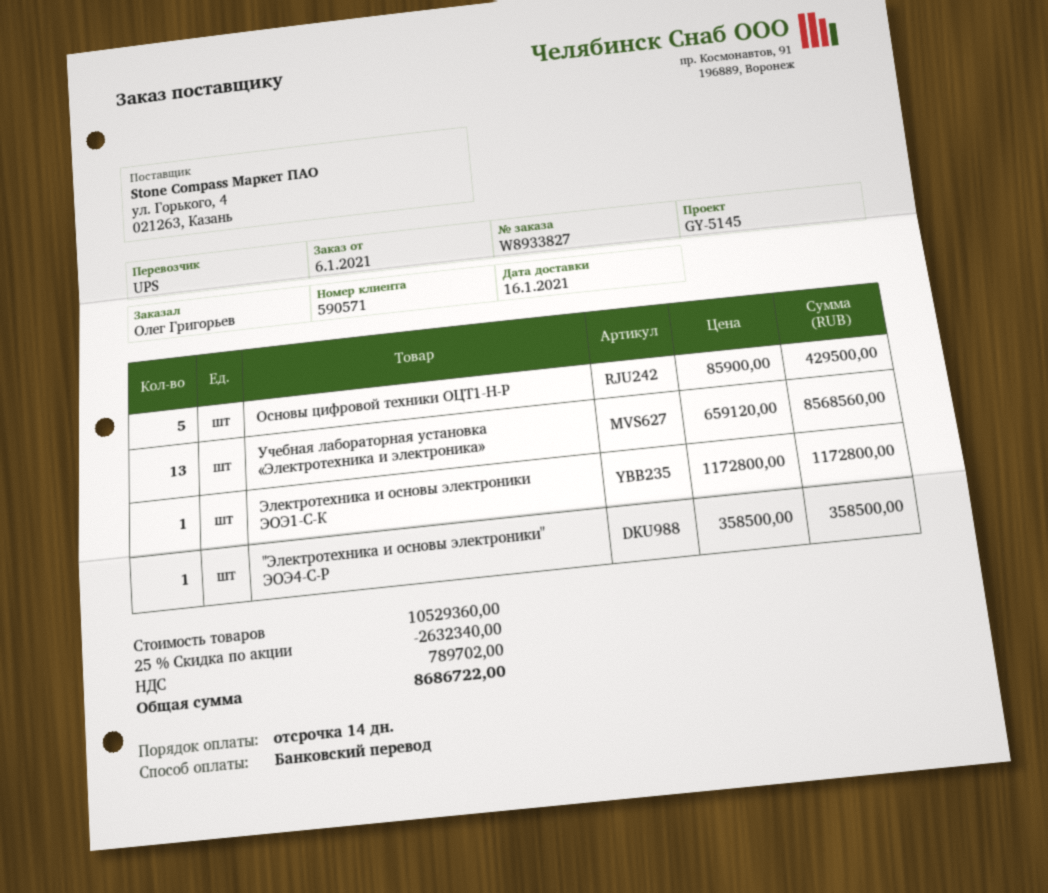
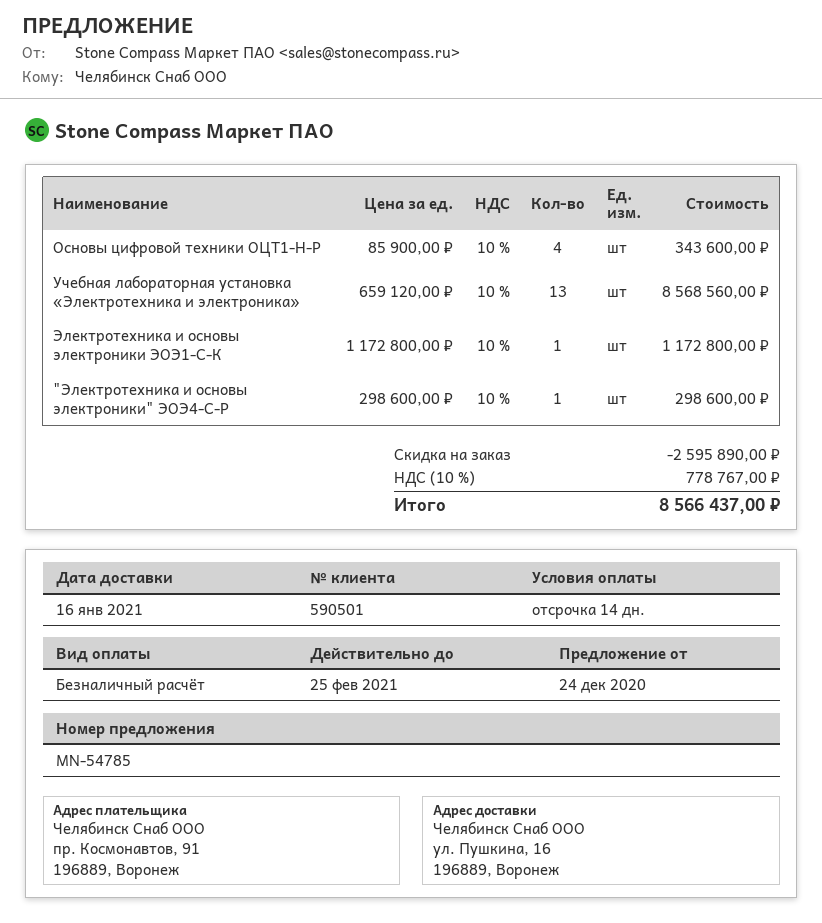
customer number: 590571 -> 590501
Основы цифровой техники ОЦТ1-Н-Р: 5 x 85900.00 = 429500.00 -> 4 x 85900.00 = 343600.00
"Электротехника и основы электроники" ЭОЭ4-С-Р: 1 x 358500.00 = 358500.00 -> 1 x 298600.00 = 298600.00
discount: 2632340.00 -> 2595890.00
tax: 789702.00 -> 778767.00
total: 8686722.00 -> 8566437.00

